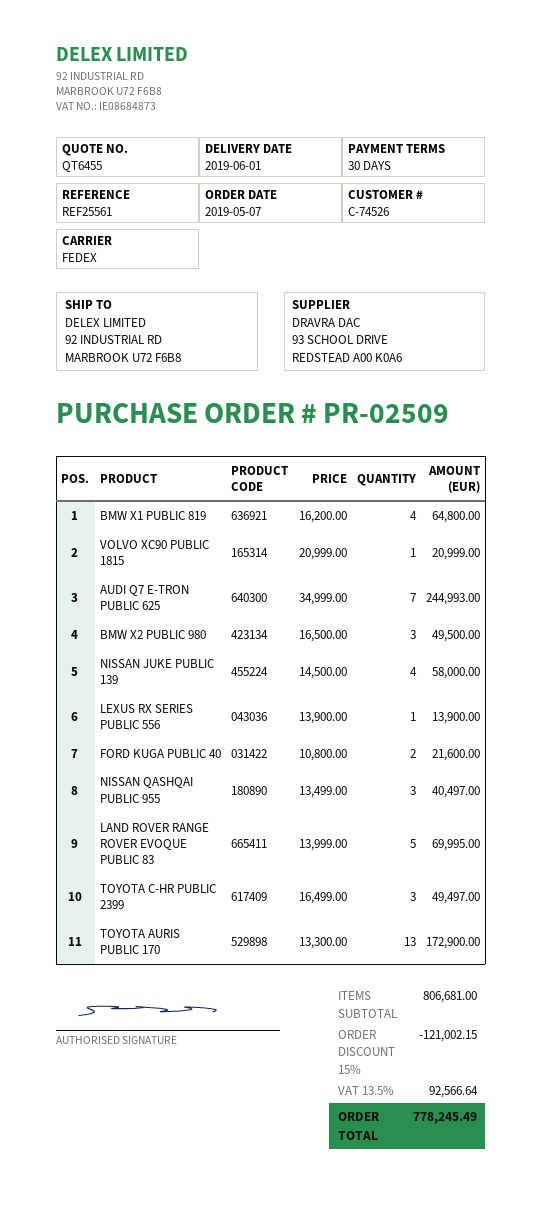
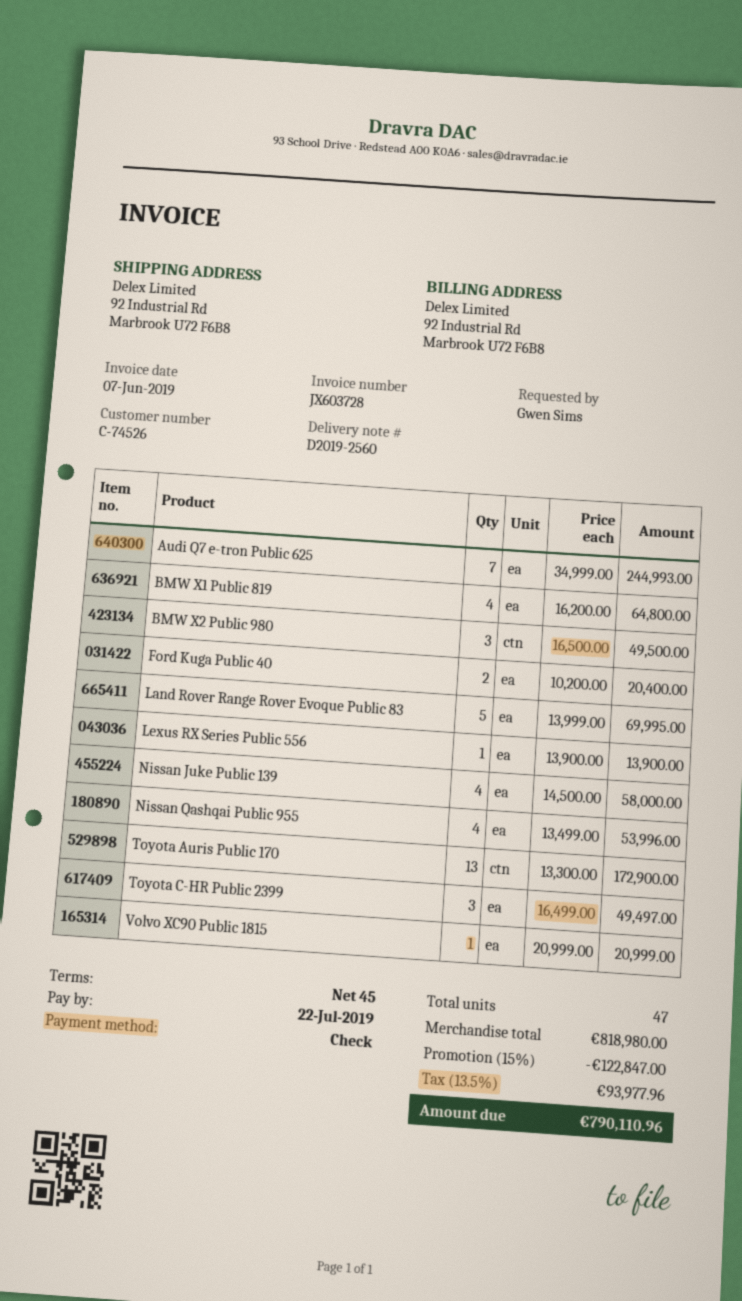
payment terms: 30 days -> 45 days
FORD KUGA PUBLIC 40: 2 x 10800.00 = 21600.00 -> 2 x 10200.00 = 20400.00
NISSAN QASHQAI PUBLIC 955: 3 x 13499.00 = 40497.00 -> 4 x 13499.00 = 53996.00
subtotal: 806681.00 -> 818980.00
discount: 15% = 121002.15 -> 15% = 122847.00
tax: 13.5% = 92566.64 -> 13.5% = 93977.96
total: 778245.49 -> 790110.96

